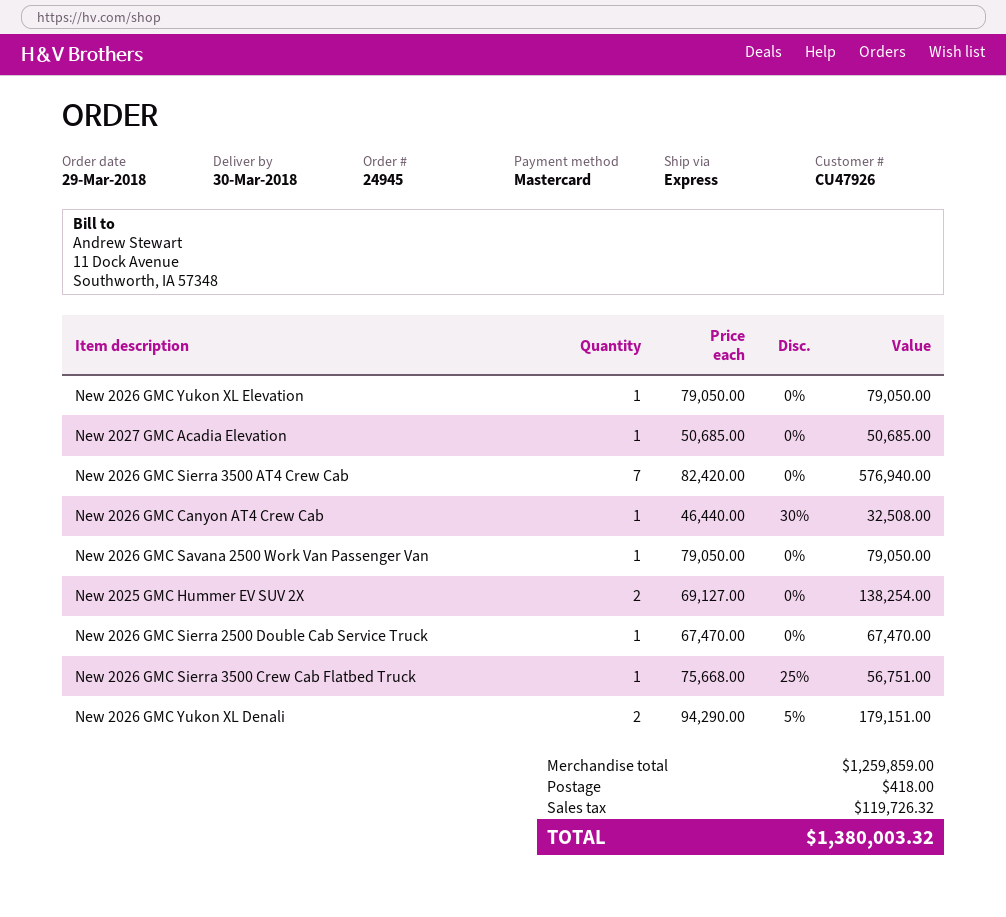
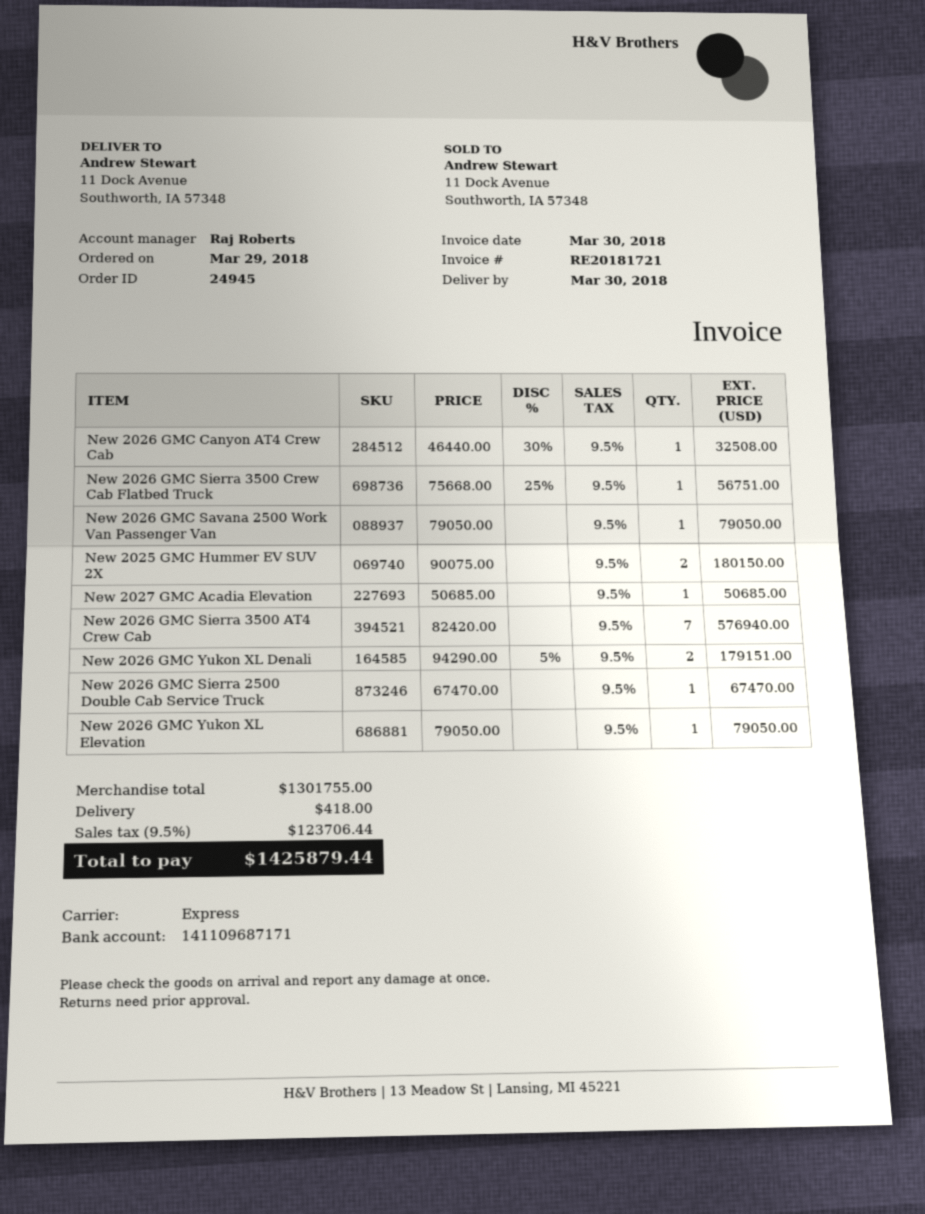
New 2025 GMC Hummer EV SUV 2X: 2 x 69127.00 = 138254.00 -> 2 x 90075.00 = 180150.00
subtotal: 1259859.00 -> 1301755.00
tax: 119726.32 -> 123706.44
total: 1380003.32 -> 1425879.44

